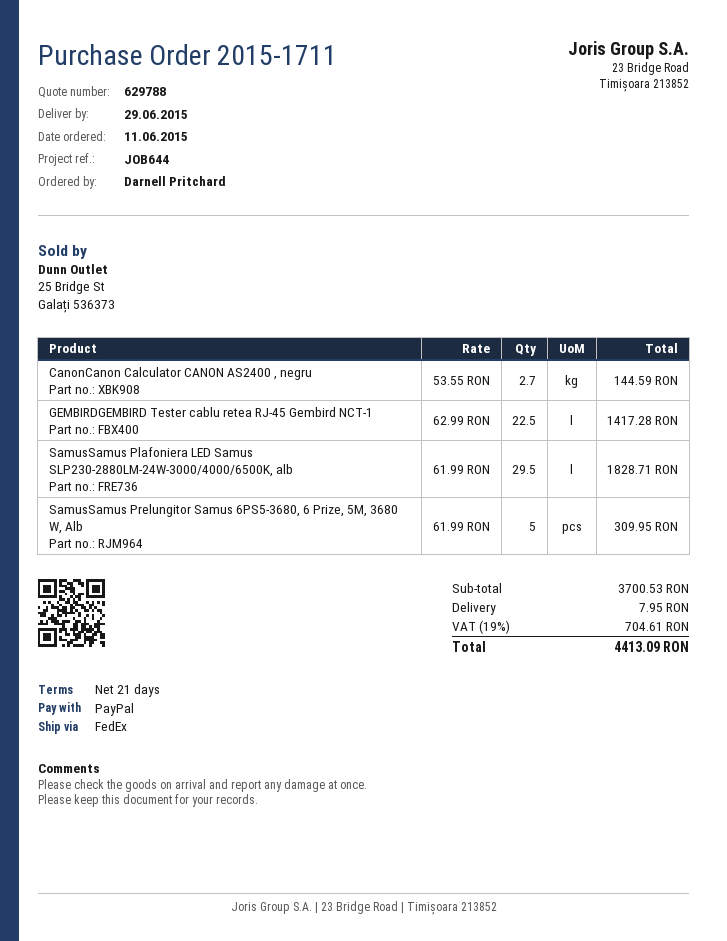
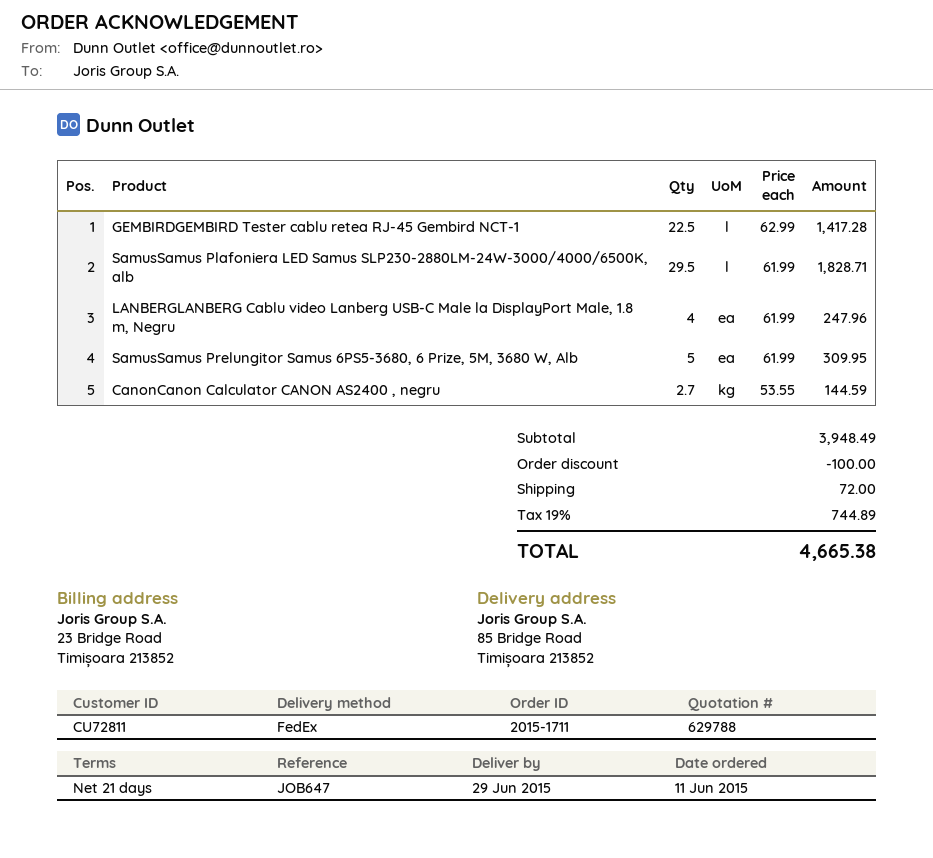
reference: JOB644 -> JOB647
LANBERGLANBERG Cablu video Lanberg USB-C Male la DisplayPort Male, 1.8 m, Negru: none -> 4 x 61.99 = 247.96
subtotal: 3700.53 -> 3948.49
discount: none -> 100.00
shipping: 7.95 -> 72.00
tax: 19% = 704.61 -> 19% = 744.89
total: 4413.09 -> 4665.38

